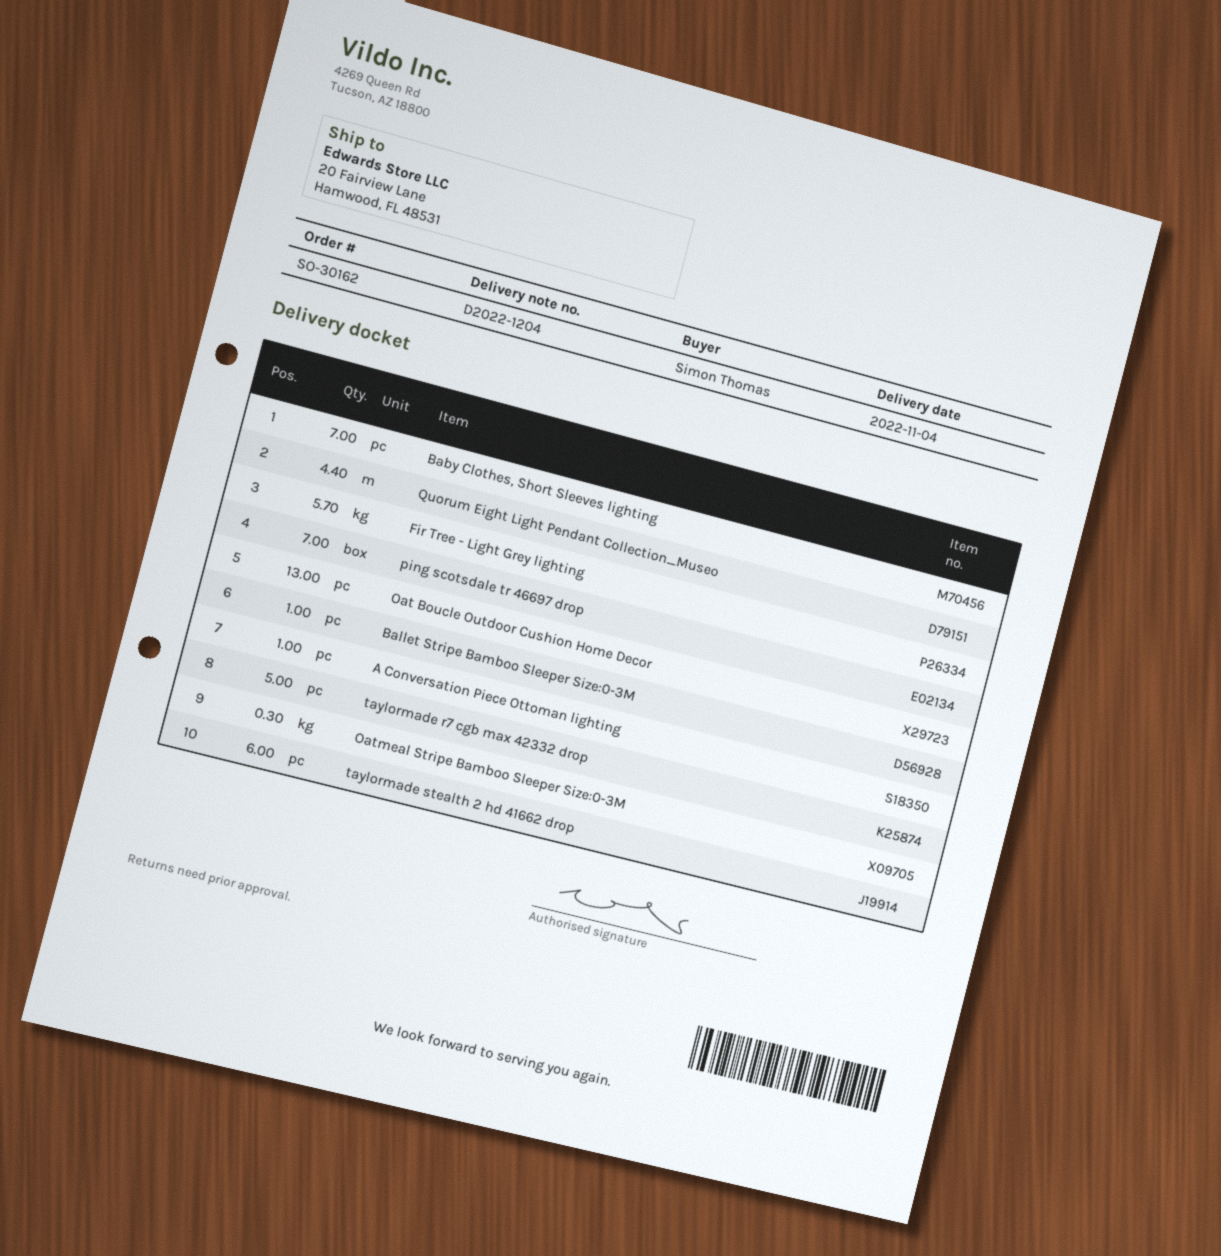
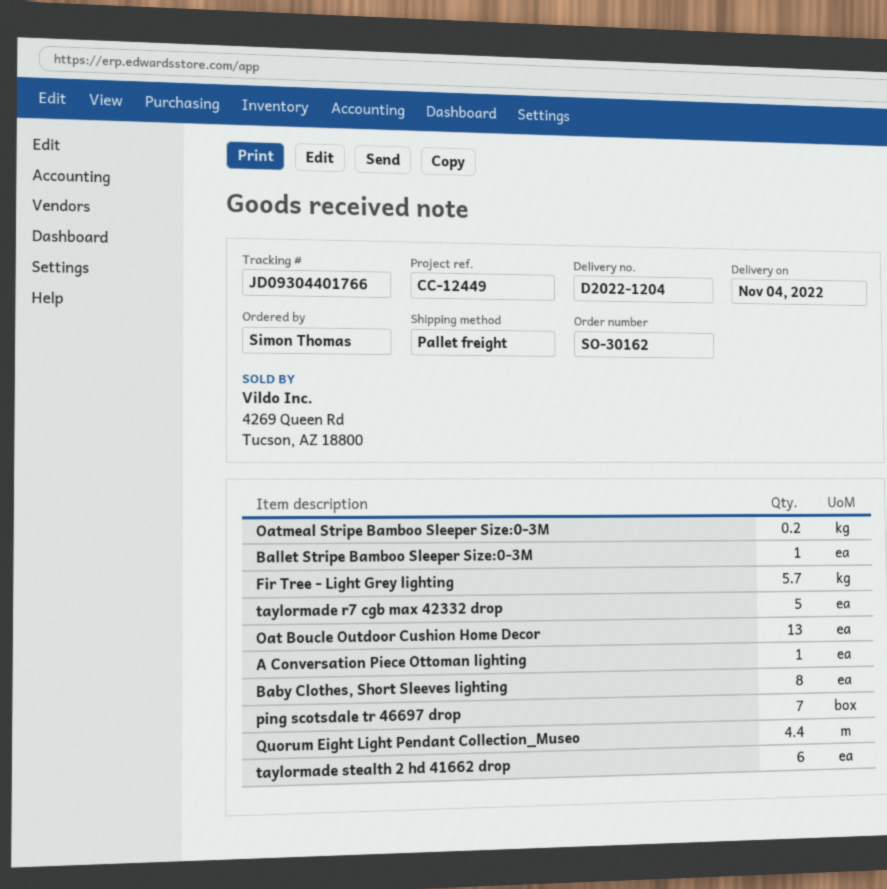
Baby Clothes, Short Sleeves lighting: 7 -> 8
Oatmeal Stripe Bamboo Sleeper Size:0-3M: 0.3 -> 0.2

